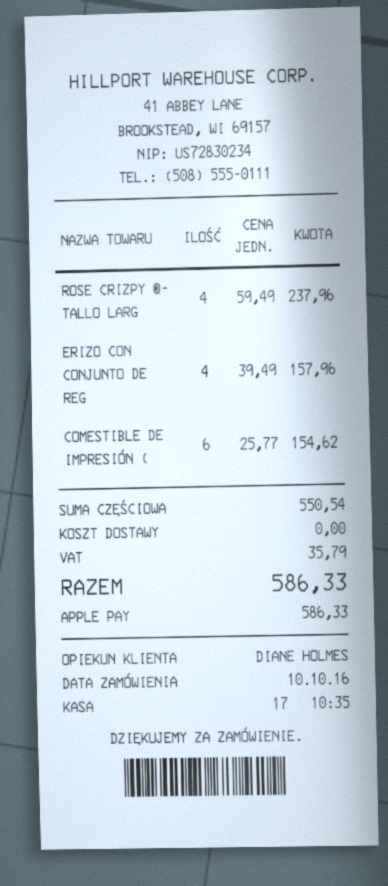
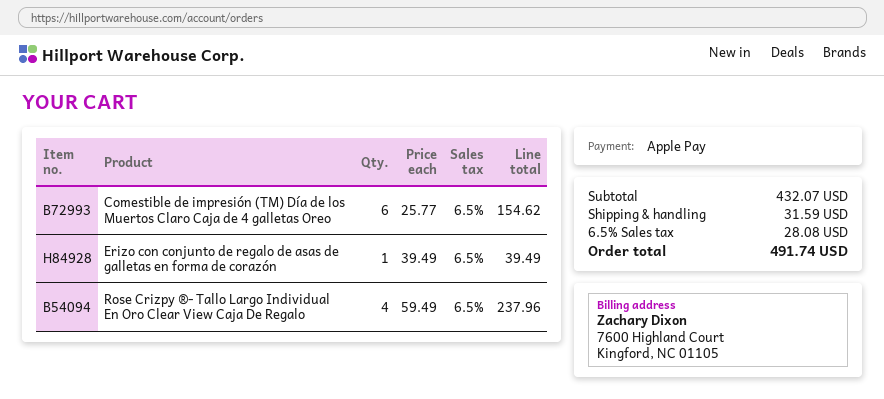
ERIZO CON CONJUNTO DE REG: 4 x 39.49 = 157.96 -> 1 x 39.49 = 39.49
subtotal: 550.54 -> 432.07
shipping: 0.00 -> 31.59
tax: 35.79 -> 28.08
total: 586.33 -> 491.74

